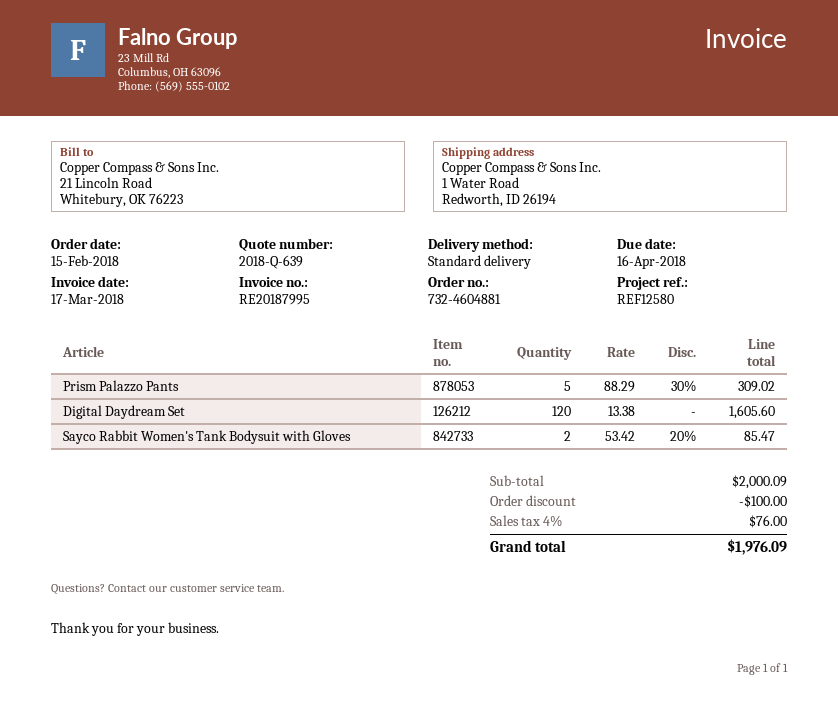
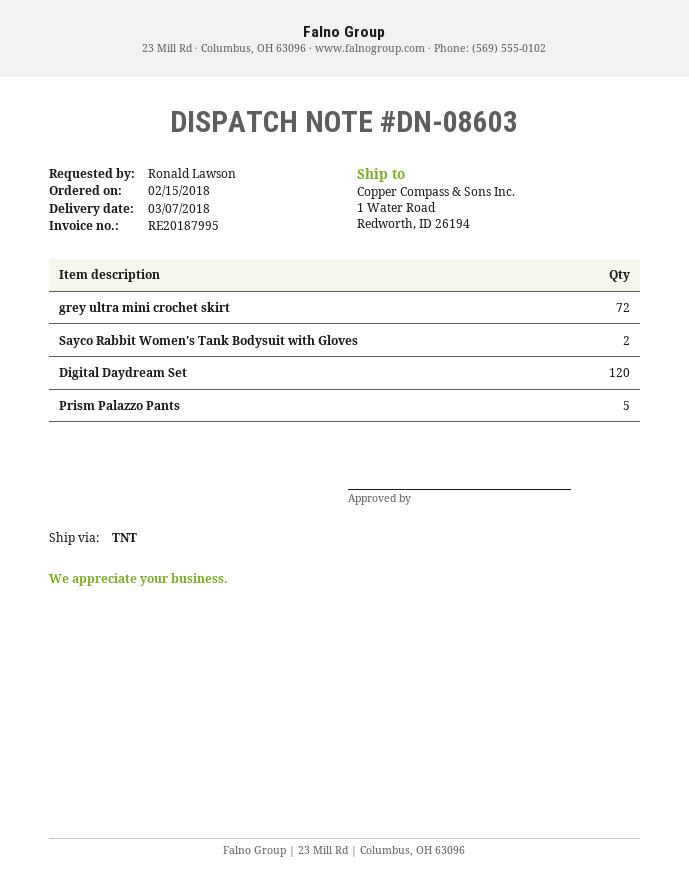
shipping method: standard -> TNT
grey ultra mini crochet skirt: none -> 72

